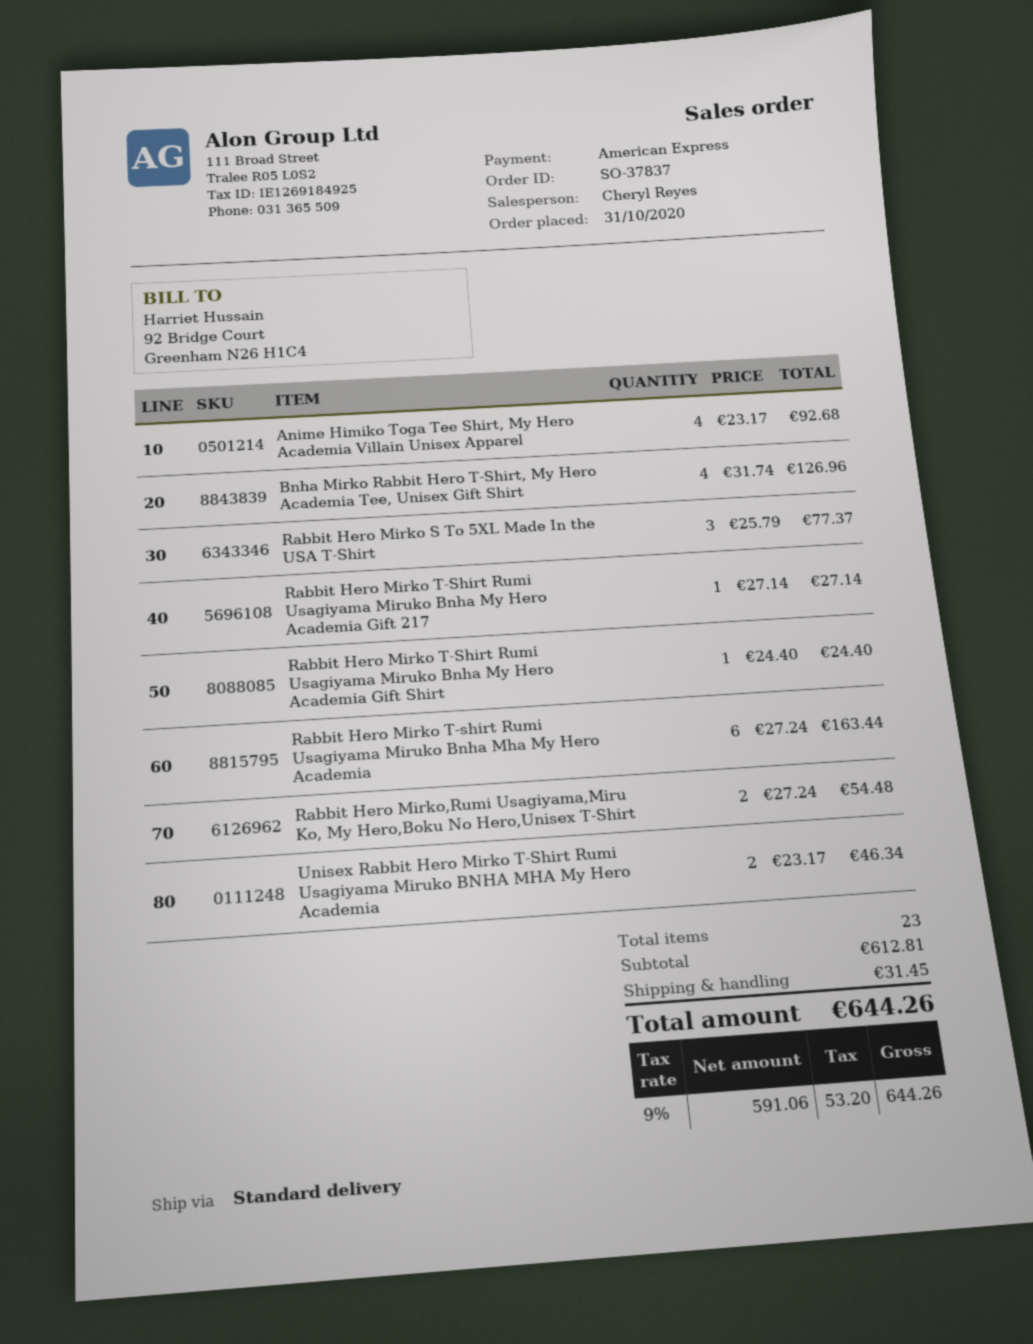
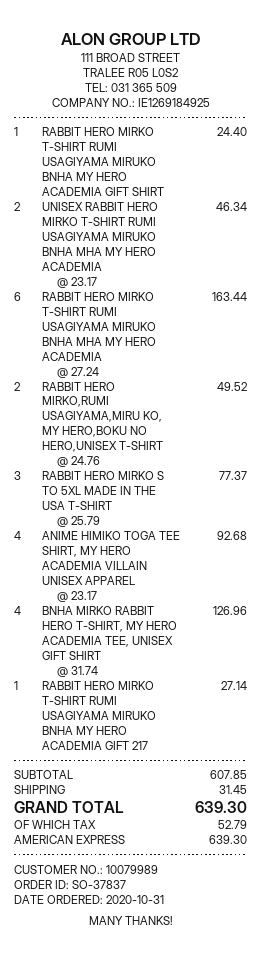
Rabbit Hero Mirko,Rumi Usagiyama,Miru Ko, My Hero,Boku No Hero,Unisex T-Shirt: 2 x 27.24 = 54.48 -> 2 x 24.76 = 49.52
subtotal: 612.81 -> 607.85
tax: 53.20 -> 52.79
total: 644.26 -> 639.30

